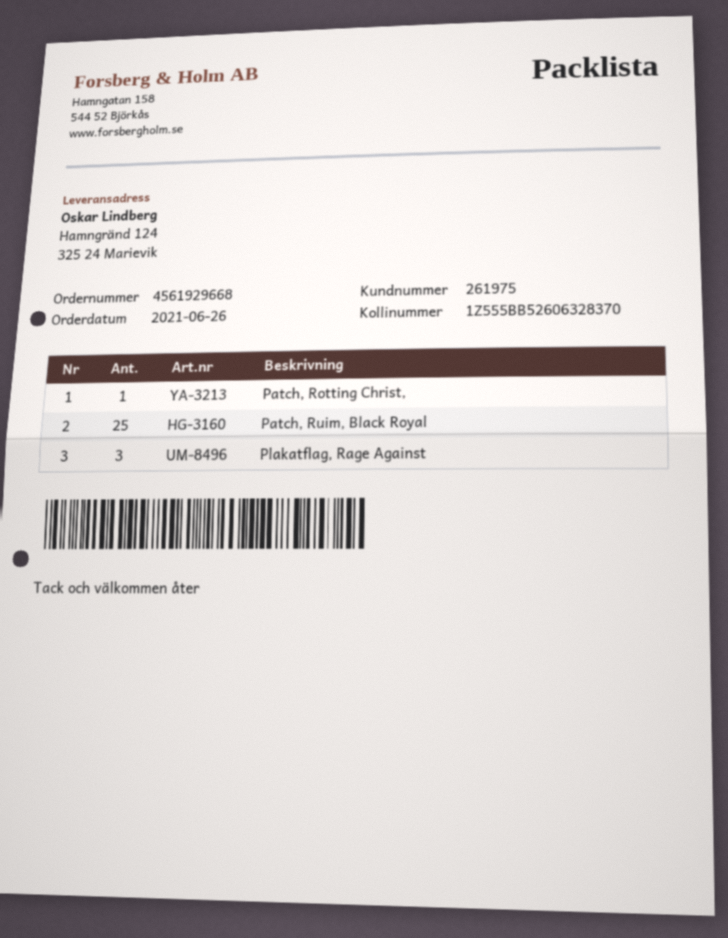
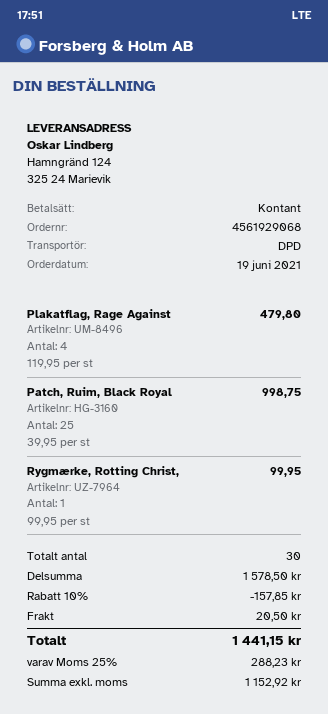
order number: 4561929668 -> 4561929068
order date: 2021-06-26 -> 2021-06-19
Patch, Rotting Christ,: 1 -> none
Plakatflag, Rage Against: 3 -> 4
Rygmærke, Rotting Christ,: none -> 1

